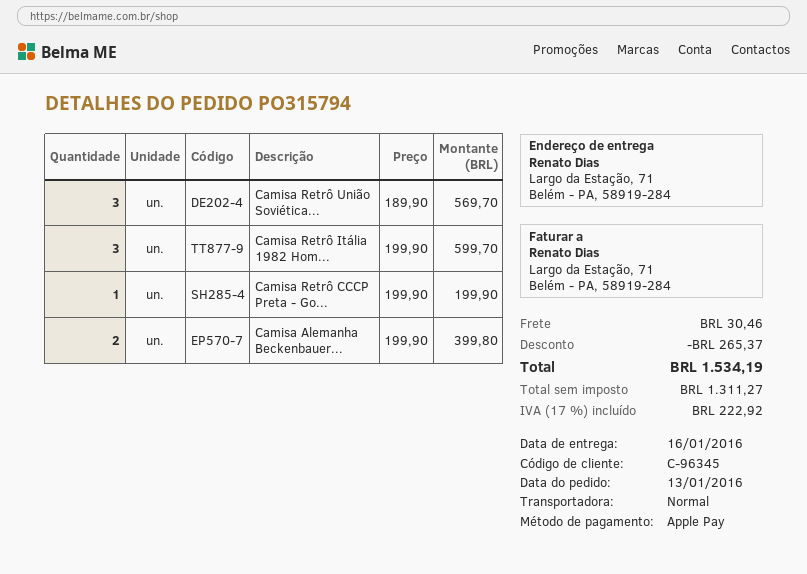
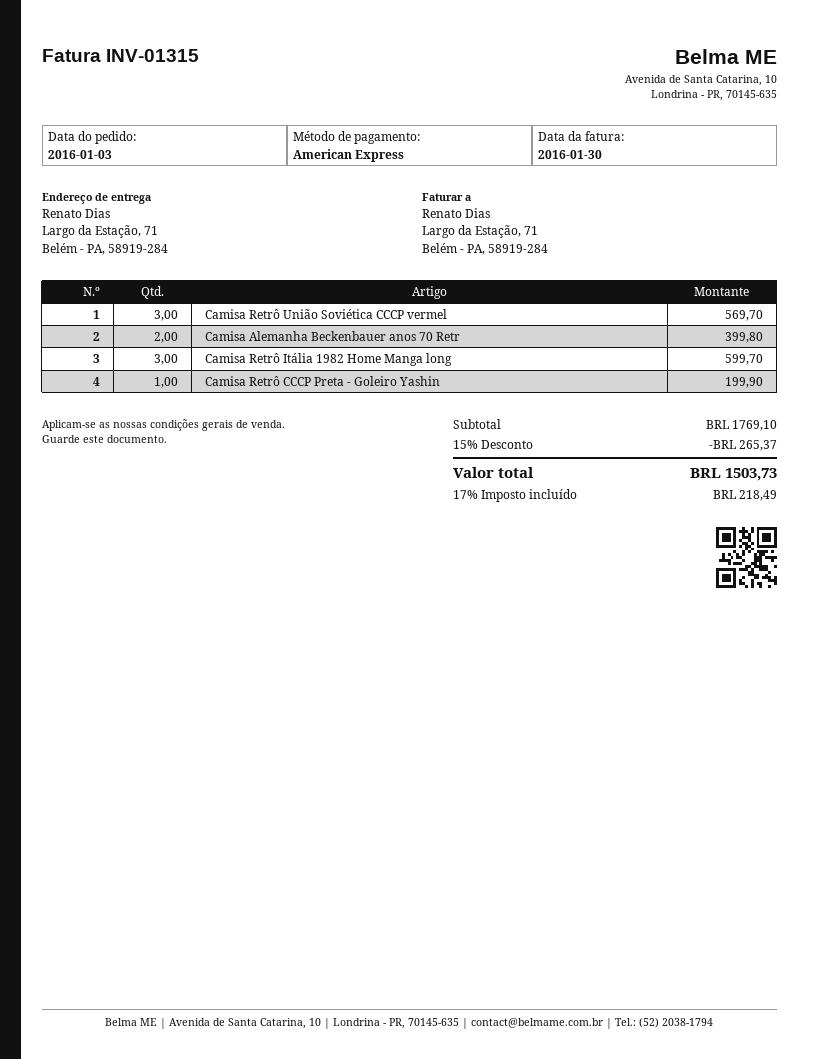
order date: 2016-01-13 -> 2016-01-03
payment method: Apple Pay -> American Express
shipping: 30.46 -> none
tax: 17% = 222.92 -> 17% = 218.49
total: 1534.19 -> 1503.73

